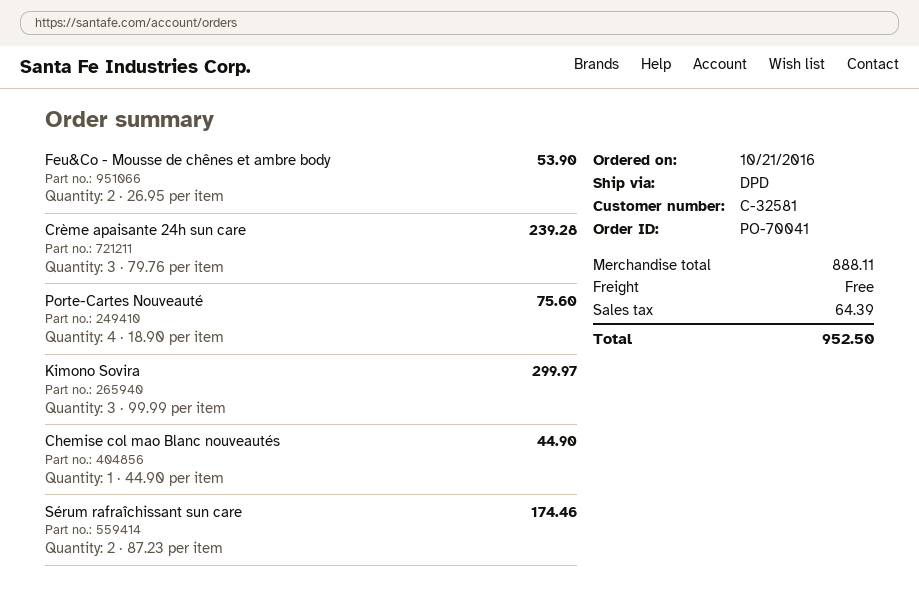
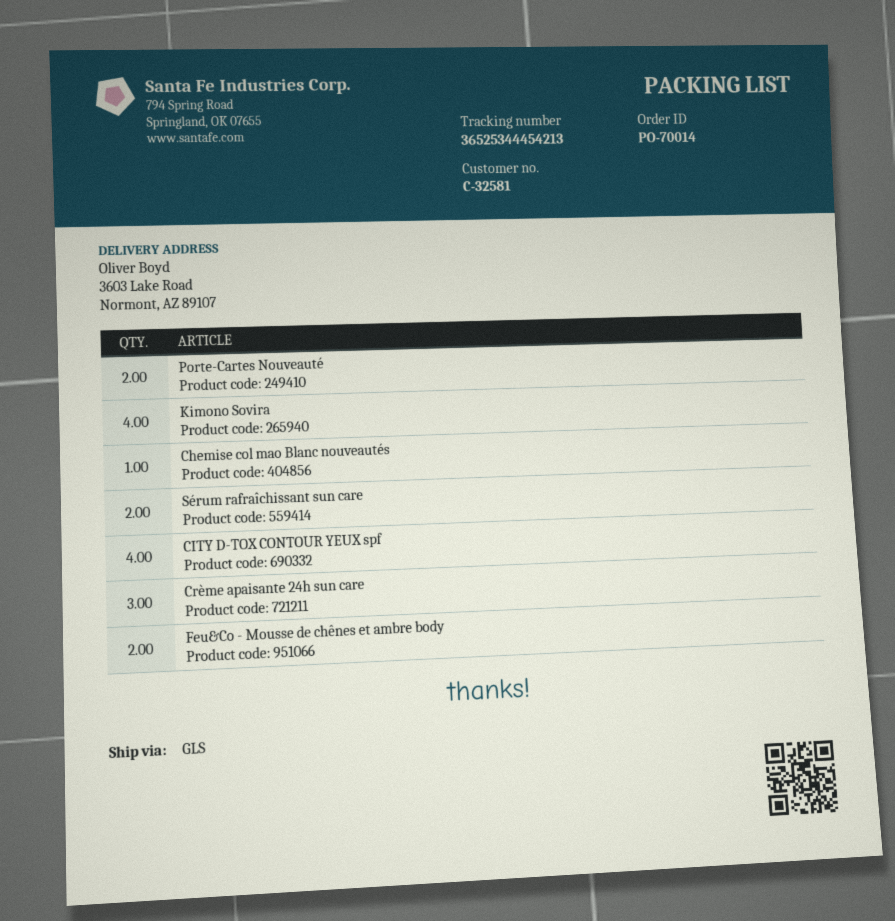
order number: PO-70041 -> PO-70014
shipping method: DPD -> GLS
Porte-Cartes Nouveauté: 4 -> 2
Kimono Sovira: 3 -> 4
CITY D-TOX CONTOUR YEUX spf: none -> 4

